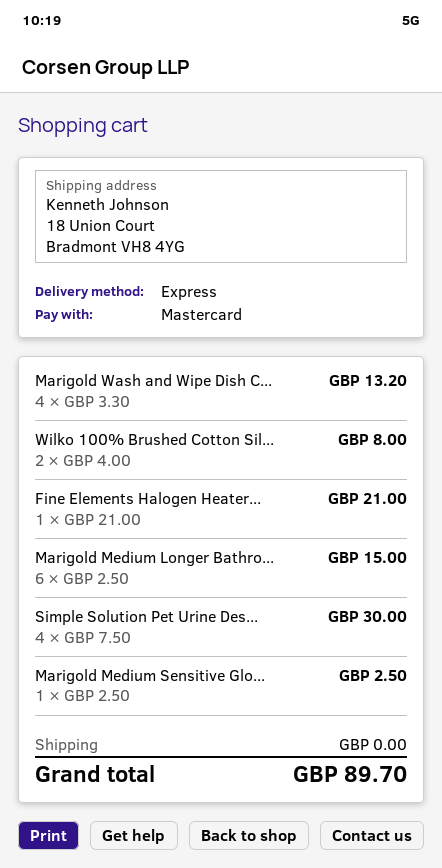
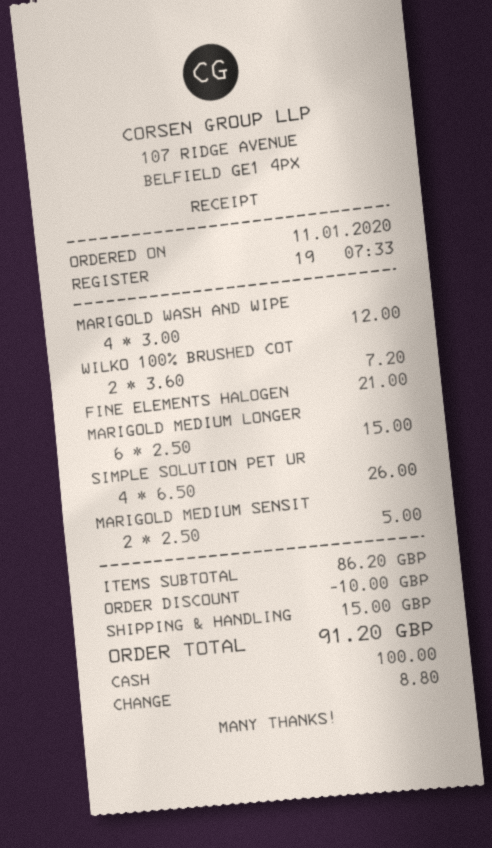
payment method: Mastercard -> cash
Marigold Wash and Wipe Dish C...: 4 x 3.30 = 13.20 -> 4 x 3.00 = 12.00
Wilko 100% Brushed Cotton Sil...: 2 x 4.00 = 8.00 -> 2 x 3.60 = 7.20
Simple Solution Pet Urine Des...: 4 x 7.50 = 30.00 -> 4 x 6.50 = 26.00
Marigold Medium Sensitive Glo...: 1 x 2.50 = 2.50 -> 2 x 2.50 = 5.00
discount: none -> 10.00
shipping: 0.00 -> 15.00
total: 89.70 -> 91.20

